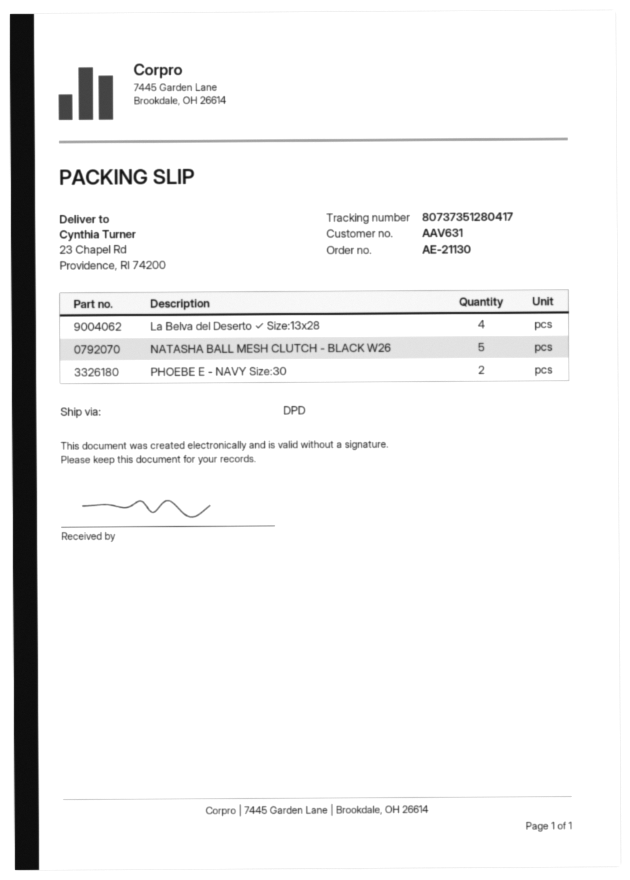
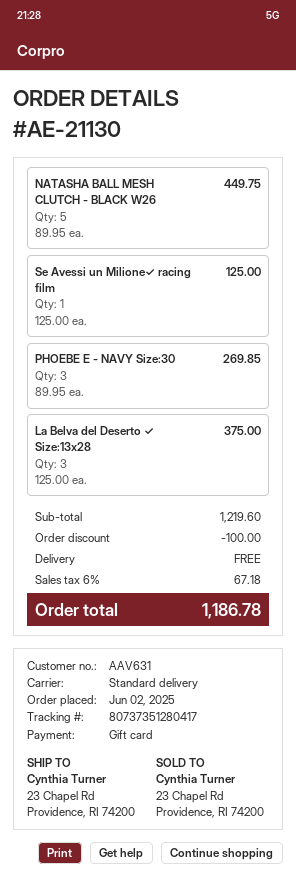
shipping method: DPD -> standard
La Belva del Deserto ✓ Size:13x28: 4 -> 3
PHOEBE E - NAVY Size:30: 2 -> 3
Se Avessi un Milione✓ racing film: none -> 1

